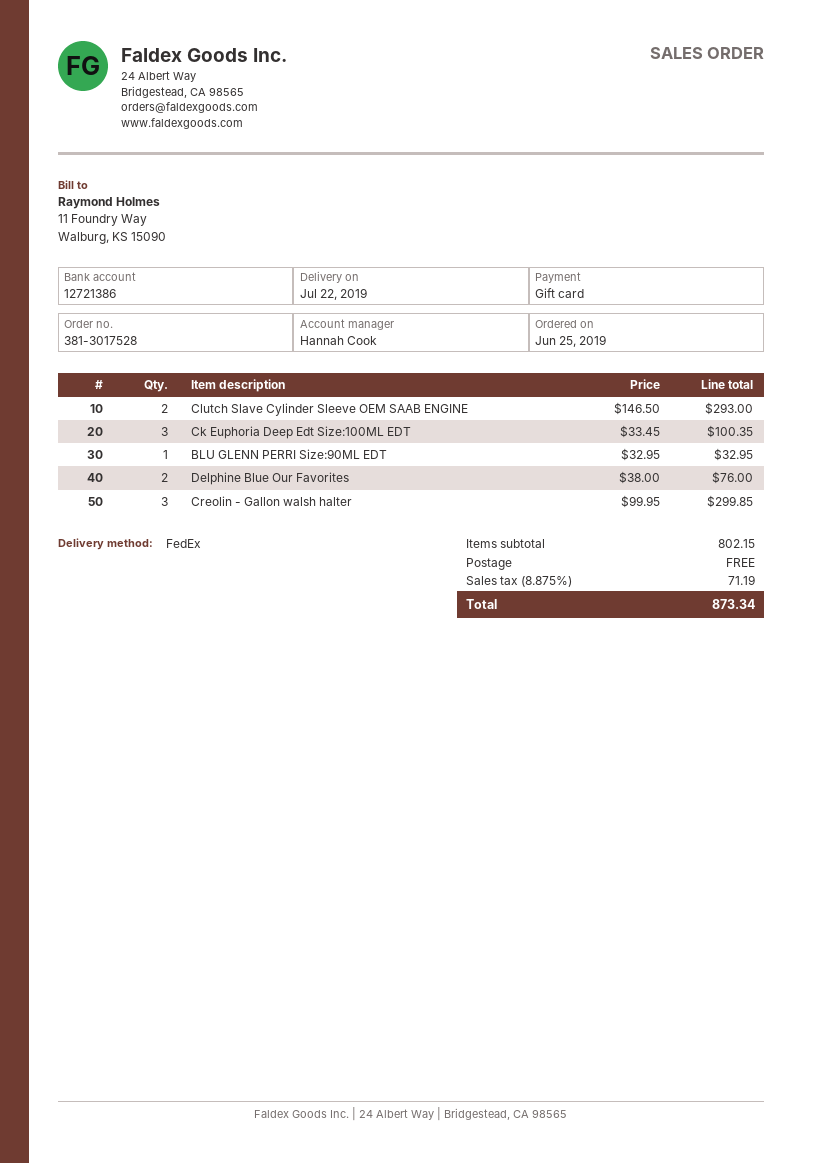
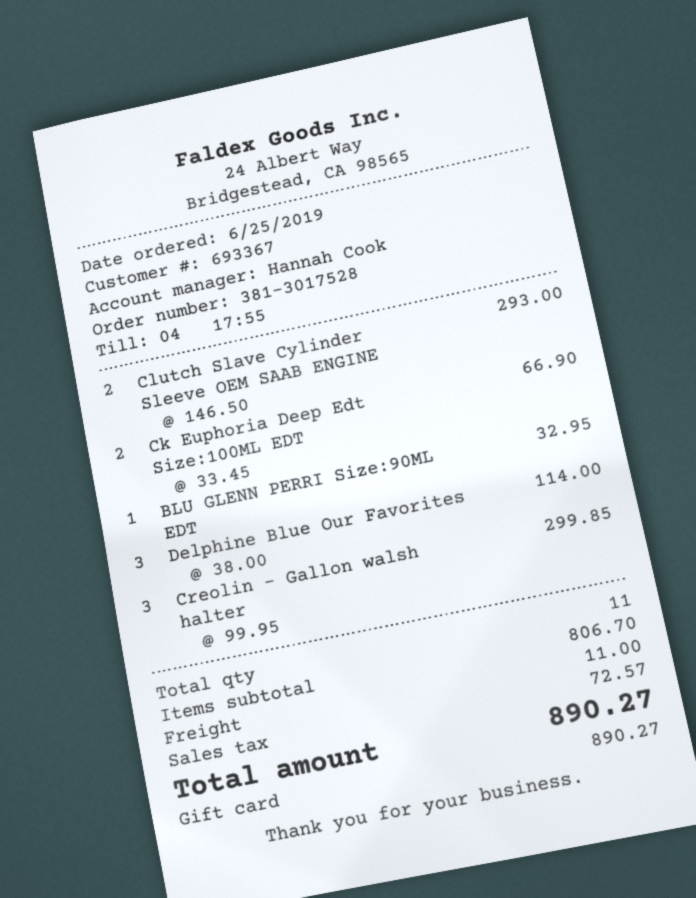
Ck Euphoria Deep Edt Size:100ML EDT: 3 x 33.45 = 100.35 -> 2 x 33.45 = 66.90
Delphine Blue Our Favorites: 2 x 38.00 = 76.00 -> 3 x 38.00 = 114.00
subtotal: 802.15 -> 806.70
shipping: 0.00 -> 11.00
tax: 71.19 -> 72.57
total: 873.34 -> 890.27

